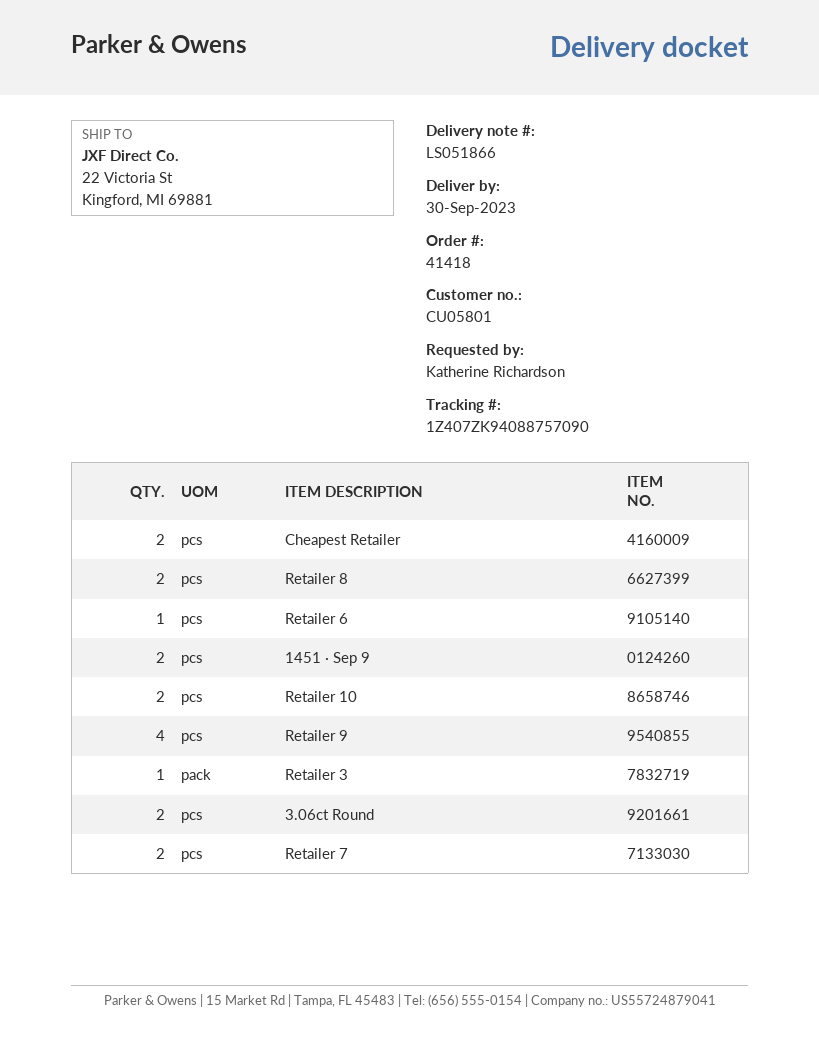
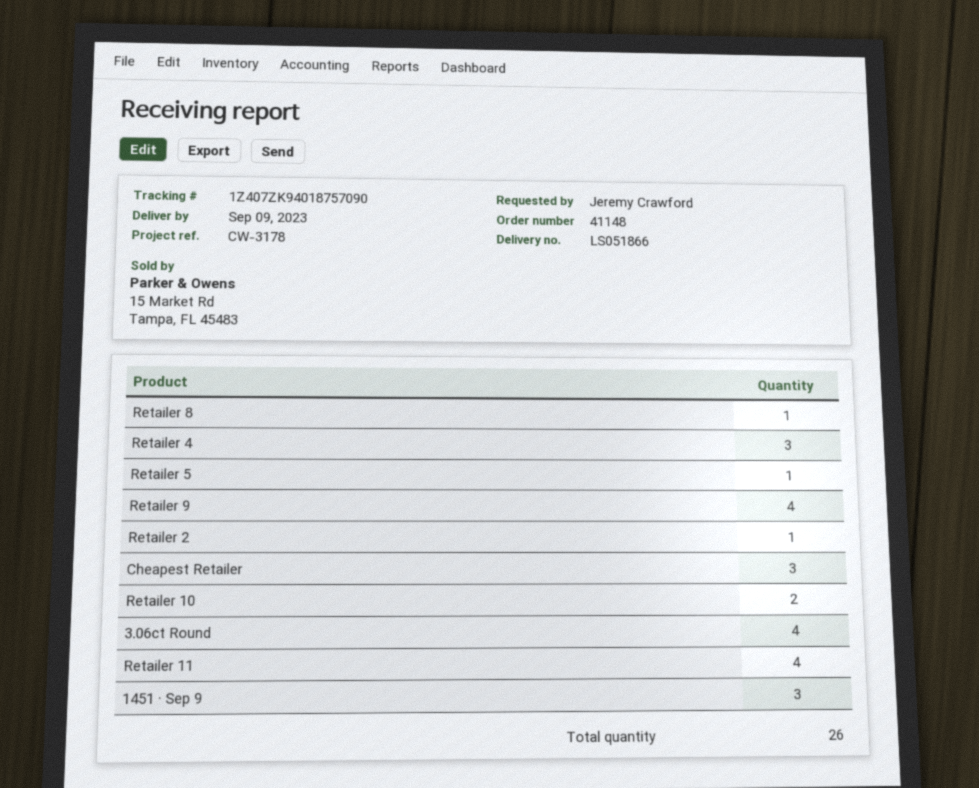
order number: 41418 -> 41148
delivery date: 2023-09-30 -> 2023-09-09
ordered by: Katherine Richardson -> Jeremy Crawford
tracking number: 1Z407ZK94088757090 -> 1Z407ZK94018757090
Cheapest Retailer: 2 -> 3
Retailer 8: 2 -> 1
Retailer 6: 1 -> none
1451 · Sep 9: 2 -> 3
Retailer 3: 1 -> none
3.06ct Round: 2 -> 4
Retailer 7: 2 -> none
Retailer 4: none -> 3
Retailer 5: none -> 1
Retailer 2: none -> 1
Retailer 11: none -> 4

